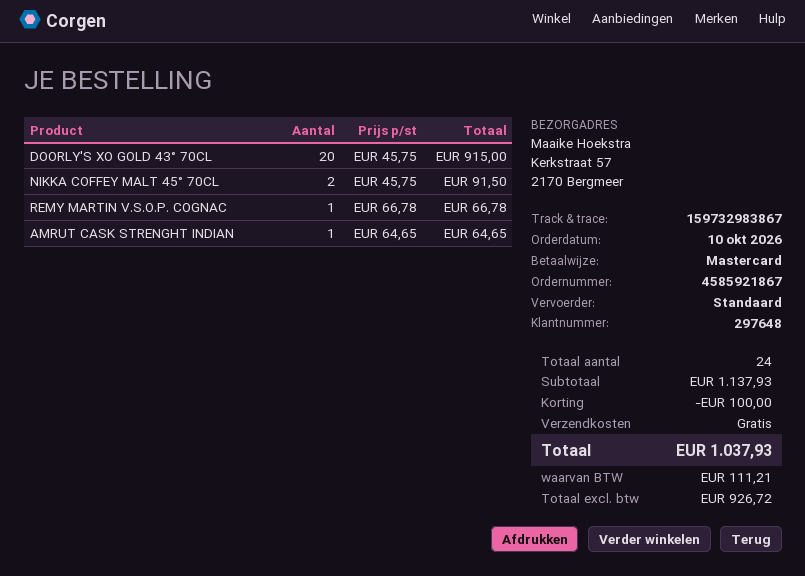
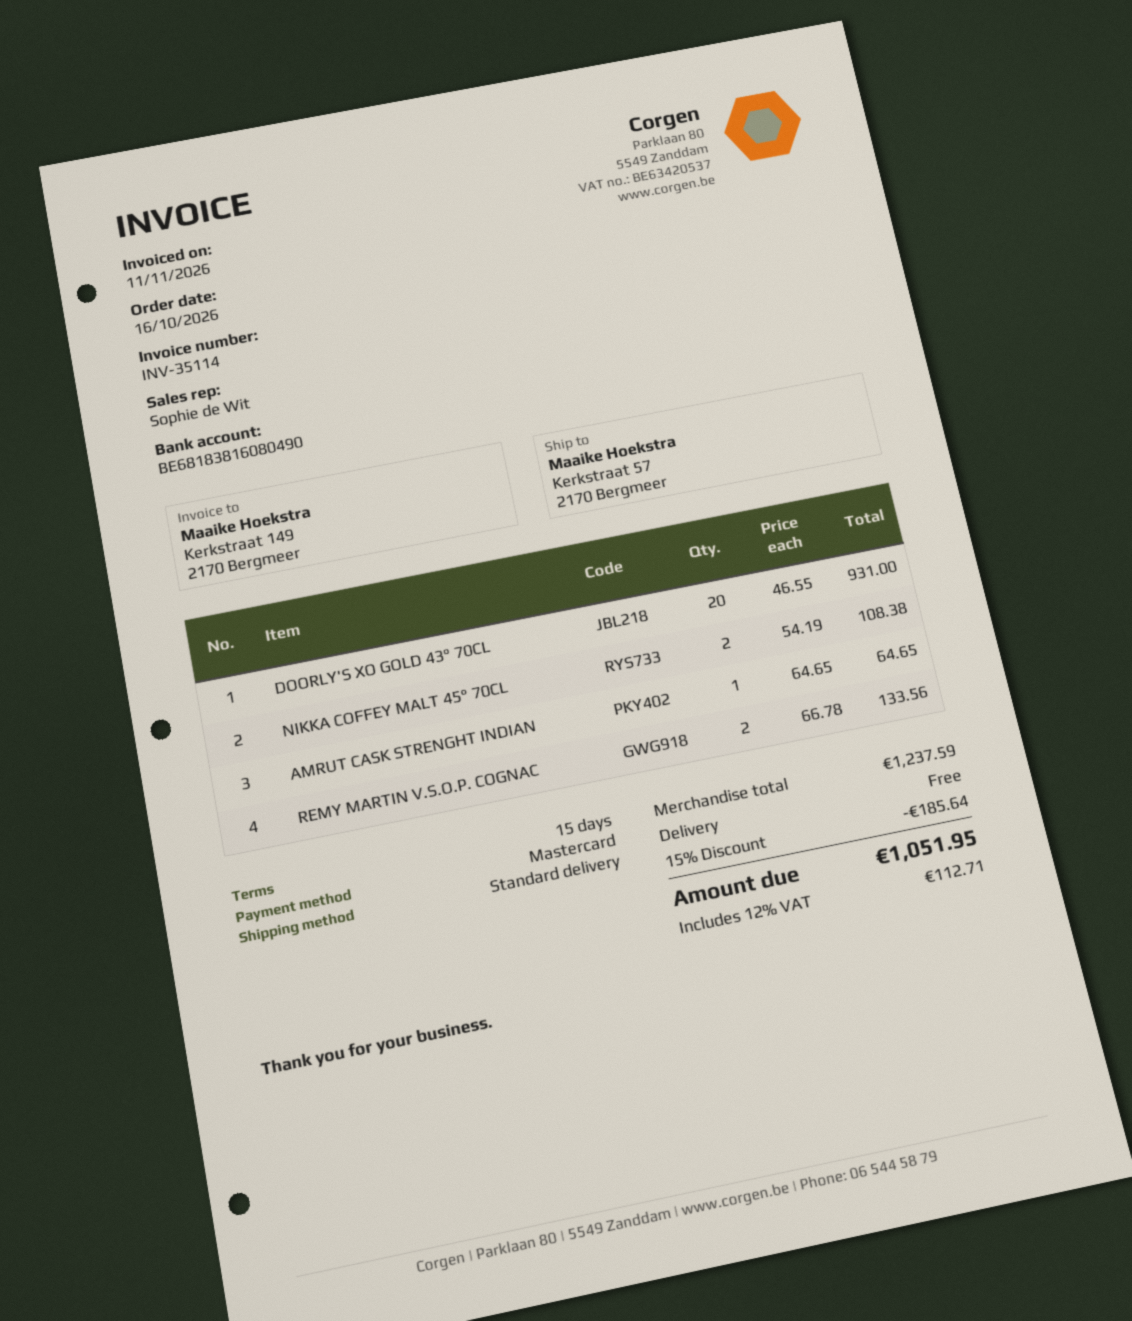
order date: 2026-10-10 -> 2026-10-16
DOORLY'S XO GOLD 43° 70CL: 20 x 45.75 = 915.00 -> 20 x 46.55 = 931.00
NIKKA COFFEY MALT 45° 70CL: 2 x 45.75 = 91.50 -> 2 x 54.19 = 108.38
REMY MARTIN V.S.O.P. COGNAC: 1 x 66.78 = 66.78 -> 2 x 66.78 = 133.56
subtotal: 1137.93 -> 1237.59
discount: 100.00 -> 185.64
tax: 111.21 -> 112.71
total: 1037.93 -> 1051.95

